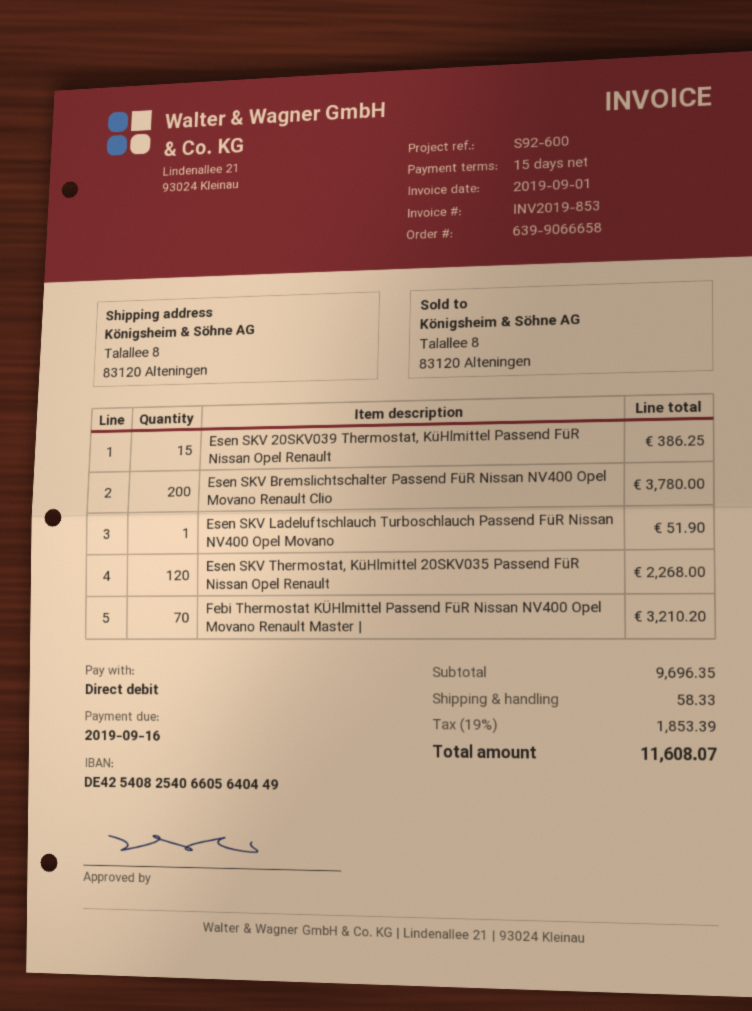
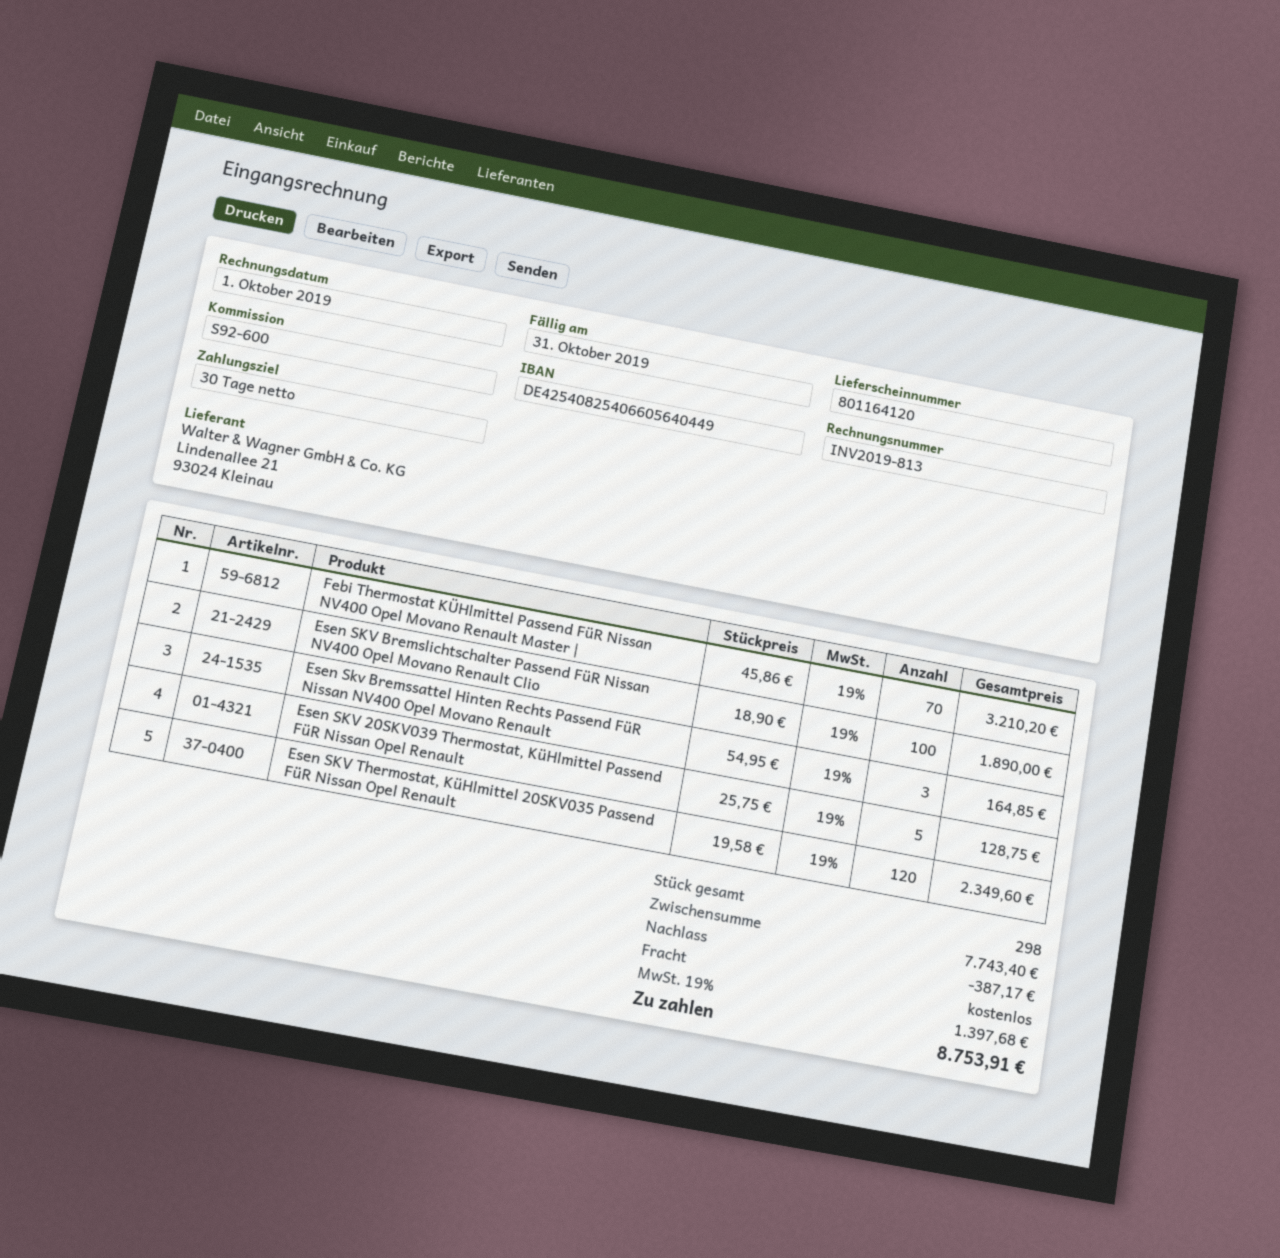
invoice number: INV2019-853 -> INV2019-813
invoice date: 2019-09-01 -> 2019-10-01
payment terms: 15 days -> 30 days
due date: 2019-09-16 -> 2019-10-31
Esen SKV 20SKV039 Thermostat, KüHlmittel Passend FüR Nissan Opel Renault: 15 for 386.25 -> 5 for 128.75
Esen SKV Bremslichtschalter Passend FüR Nissan NV400 Opel Movano Renault Clio: 200 for 3780.00 -> 100 for 1890.00
Esen SKV Ladeluftschlauch Turboschlauch Passend FüR Nissan NV400 Opel Movano: 1 for 51.90 -> none
Esen SKV Thermostat, KüHlmittel 20SKV035 Passend FüR Nissan Opel Renault: 120 for 2268.00 -> 120 for 2349.60
Esen Skv Bremssattel Hinten Rechts Passend FüR Nissan NV400 Opel Movano Renault: none -> 3 for 164.85
subtotal: 9696.35 -> 7743.40
discount: none -> 387.17
shipping: 58.33 -> 0.00
tax: 19% = 1853.39 -> 19% = 1397.68
total: 11608.07 -> 8753.91

